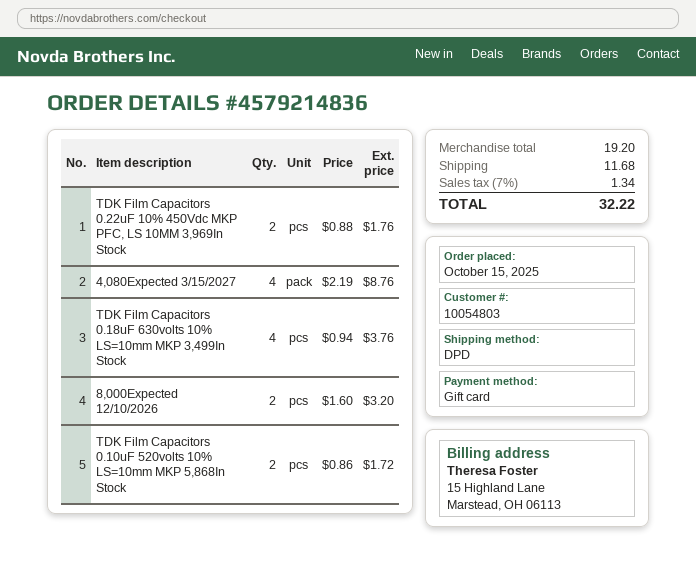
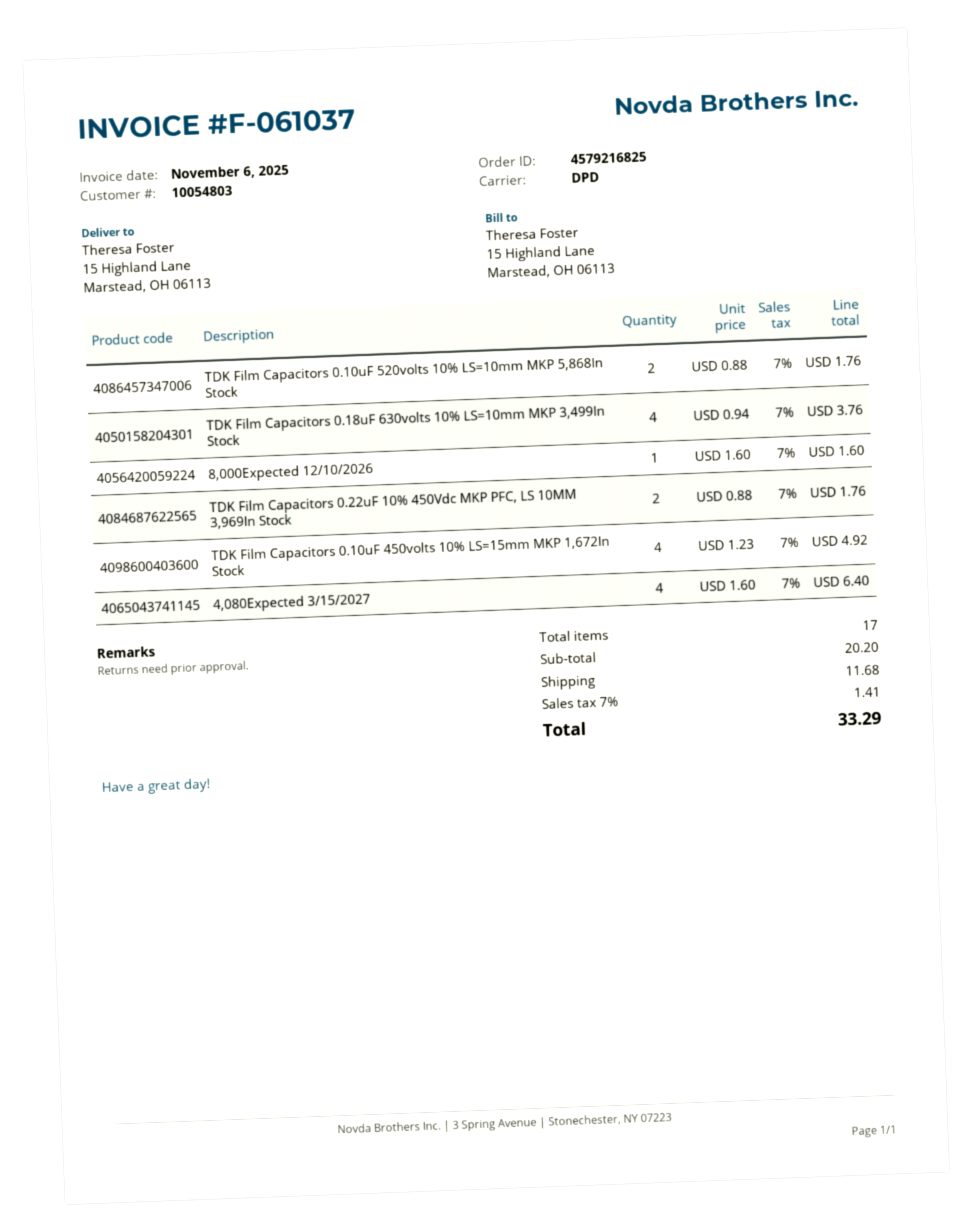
order number: 4579214836 -> 4579216825
4,080Expected 3/15/2027: 4 x 2.19 = 8.76 -> 4 x 1.60 = 6.40
8,000Expected 12/10/2026: 2 x 1.60 = 3.20 -> 1 x 1.60 = 1.60
TDK Film Capacitors 0.10uF 520volts 10% LS=10mm MKP 5,868In Stock: 2 x 0.86 = 1.72 -> 2 x 0.88 = 1.76
TDK Film Capacitors 0.10uF 450volts 10% LS=15mm MKP 1,672In Stock: none -> 4 x 1.23 = 4.92
subtotal: 19.20 -> 20.20
tax: 7% = 1.34 -> 7% = 1.41
total: 32.22 -> 33.29

